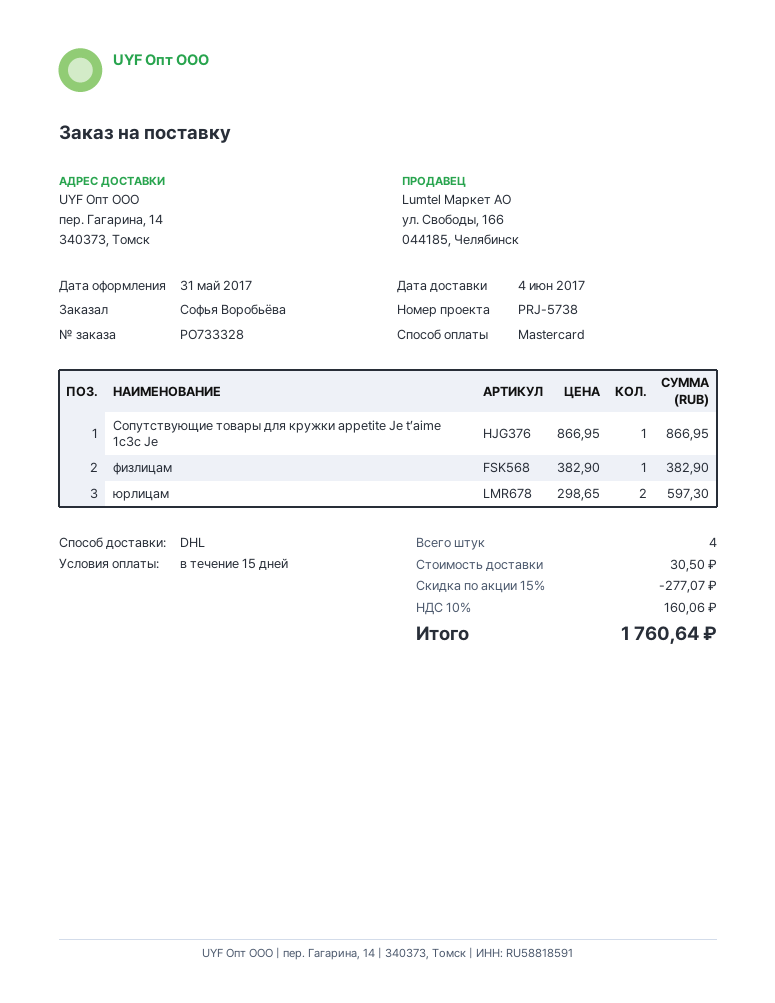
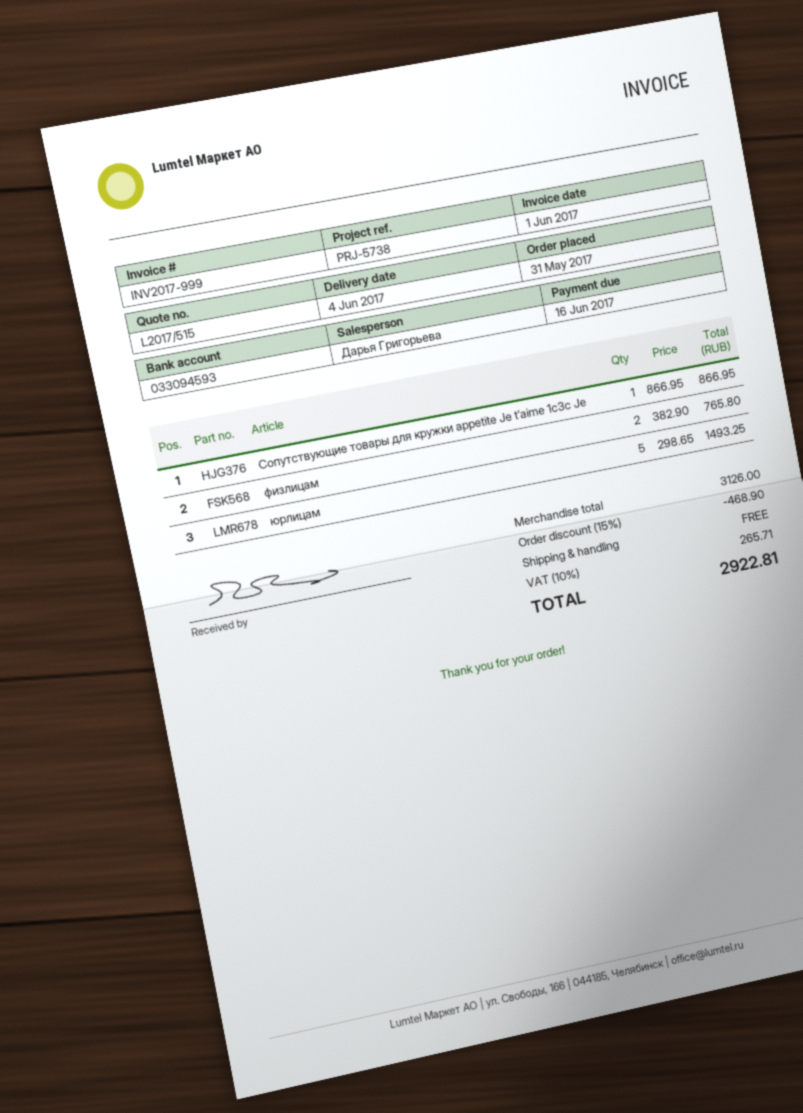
физлицам: 1 x 382.90 = 382.90 -> 2 x 382.90 = 765.80
юрлицам: 2 x 298.65 = 597.30 -> 5 x 298.65 = 1493.25
discount: 15% = 277.07 -> 15% = 468.90
shipping: 30.50 -> 0.00
tax: 10% = 160.06 -> 10% = 265.71
total: 1760.64 -> 2922.81

